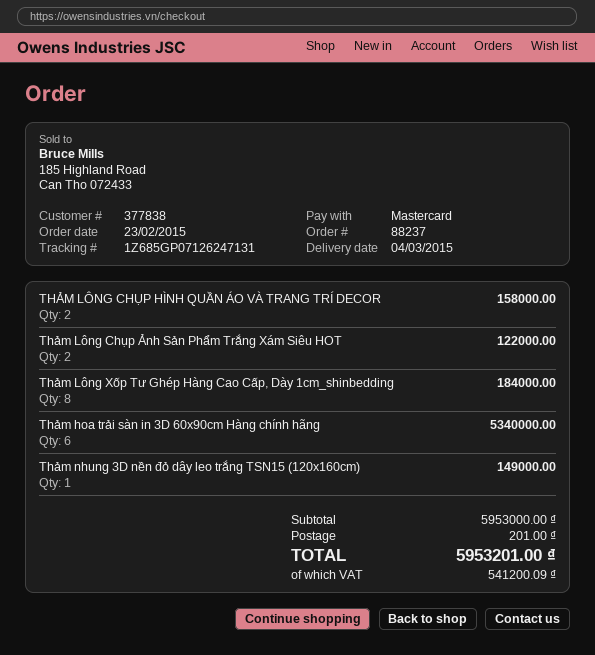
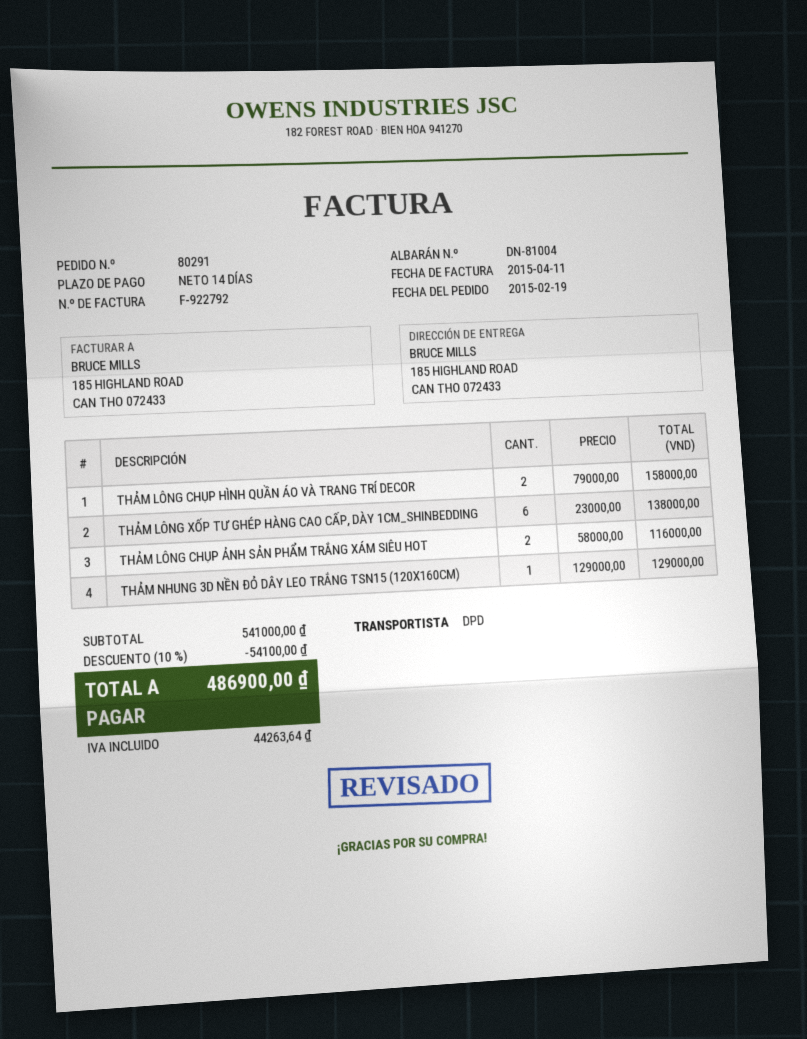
order number: 88237 -> 80291
order date: 2015-02-23 -> 2015-02-19
Thảm Lông Chụp Ảnh Sản Phẩm Trắng Xám Siêu HOT: 2 for 122000.00 -> 2 for 116000.00
Thảm Lông Xốp Tư Ghép Hàng Cao Cấp, Dày 1cm_shinbedding: 8 for 184000.00 -> 6 for 138000.00
Thảm hoa trải sàn in 3D 60x90cm Hàng chính hãng: 6 for 5340000.00 -> none
Thảm nhung 3D nền đỏ dây leo trắng TSN15 (120x160cm): 1 for 149000.00 -> 1 for 129000.00
subtotal: 5953000.00 -> 541000.00
discount: none -> 10% = 54100.00
shipping: 201.00 -> none
tax: 541200.09 -> 44263.64
total: 5953201.00 -> 486900.00

